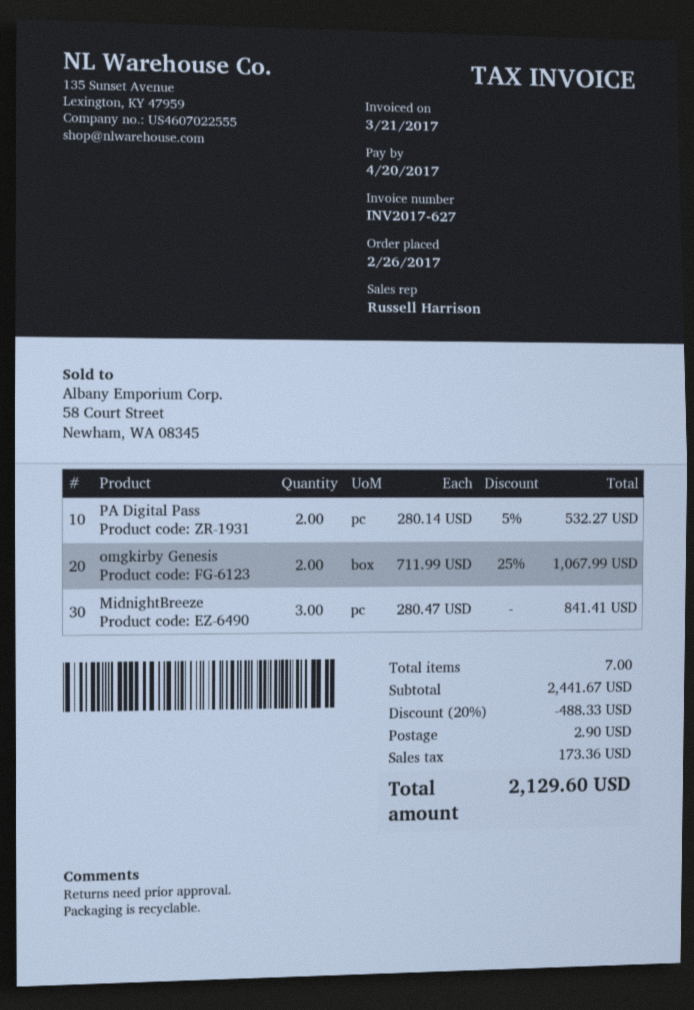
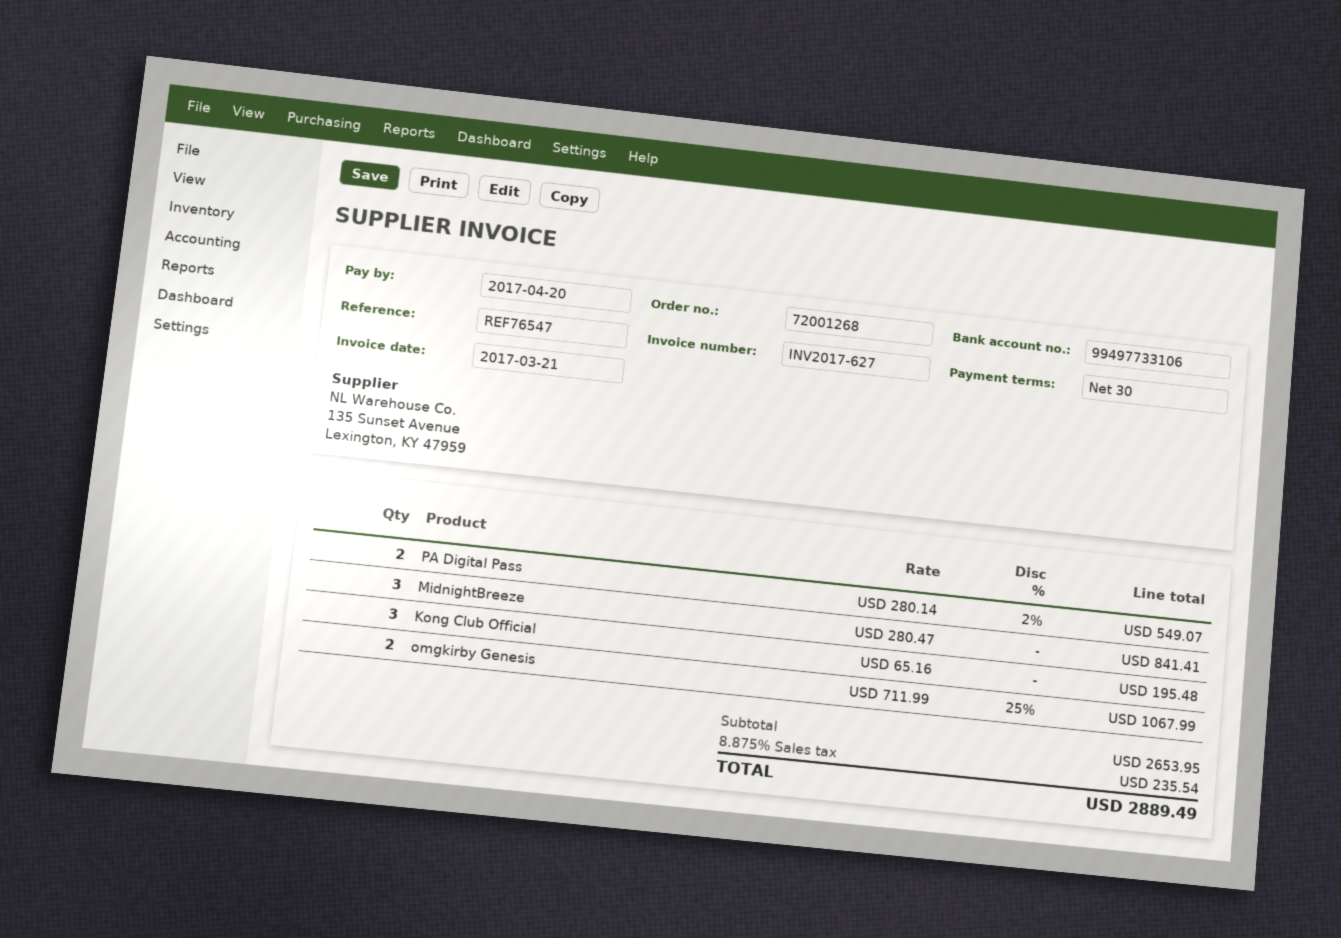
PA Digital Pass: 2 x 280.14 - 5% = 532.27 -> 2 x 280.14 - 2% = 549.07
Kong Club Official: none -> 3 x 65.16 = 195.48
subtotal: 2441.67 -> 2653.95
discount: 20% = 488.33 -> none
shipping: 2.90 -> none
tax: 173.36 -> 235.54
total: 2129.60 -> 2889.49

